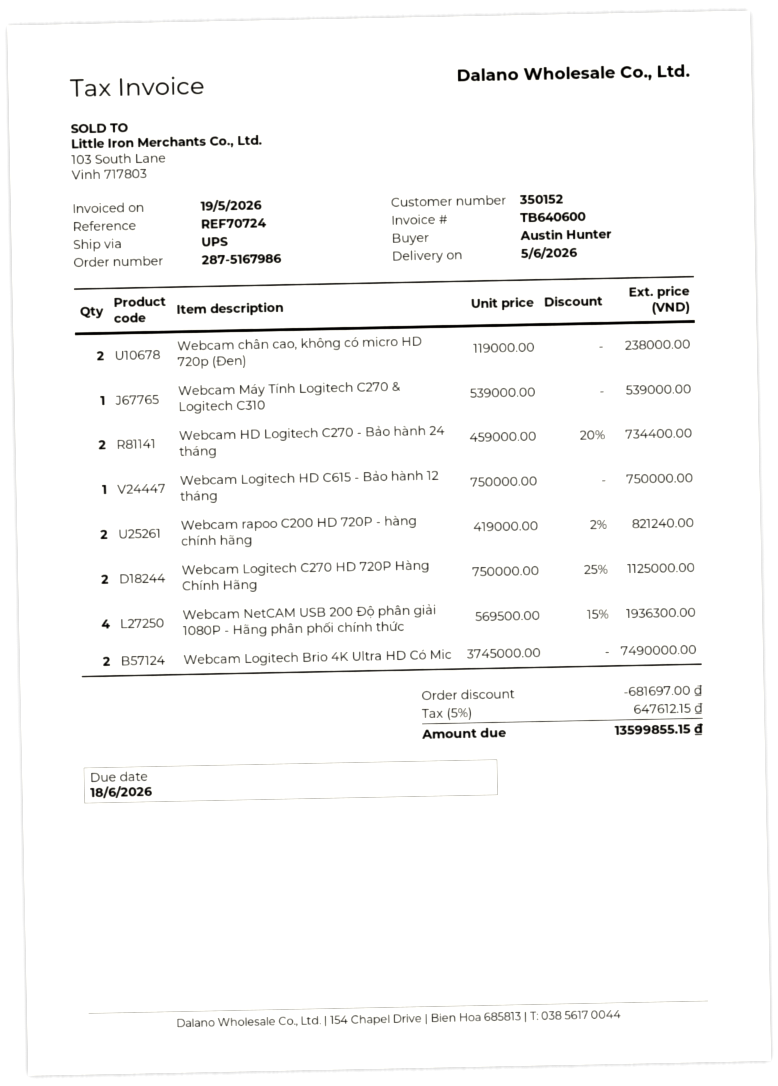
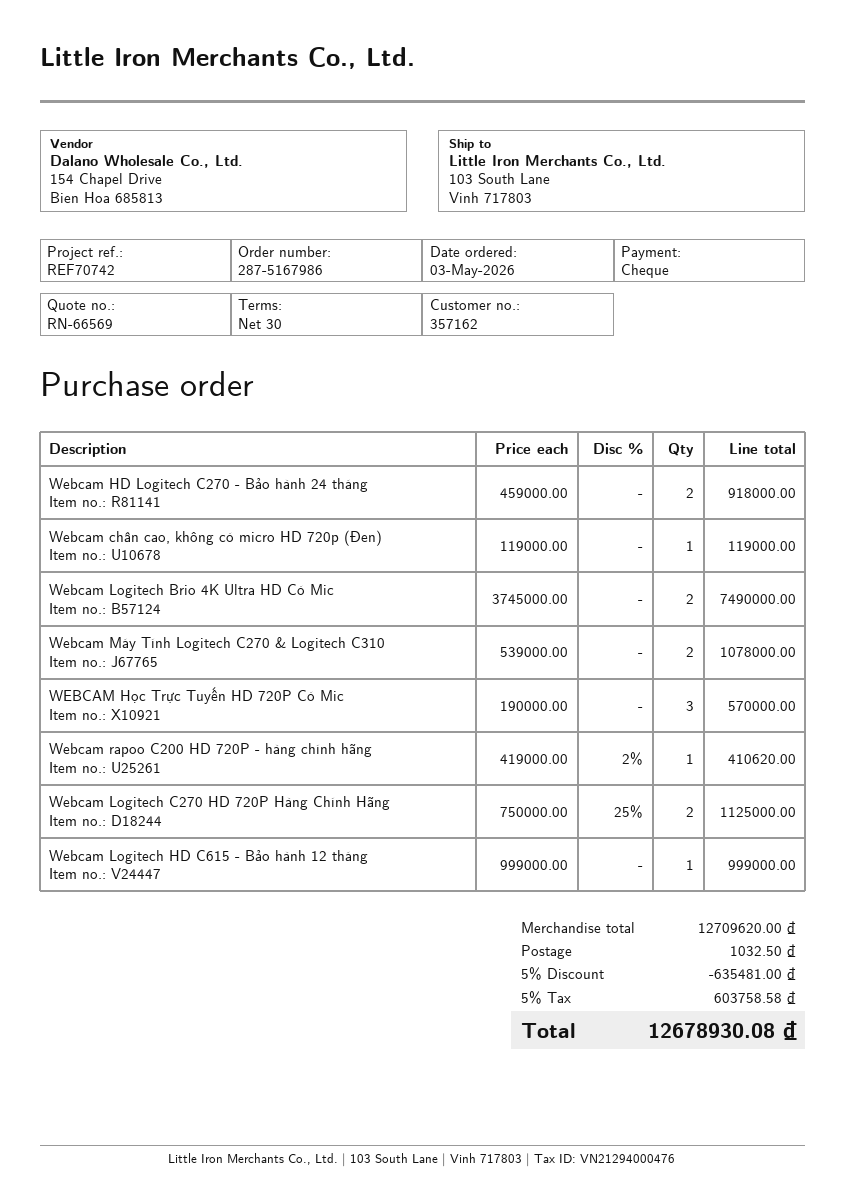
customer number: 350152 -> 357162
reference: REF70724 -> REF70742
Webcam chân cao, không có micro HD 720p (Đen): 2 x 119000.00 = 238000.00 -> 1 x 119000.00 = 119000.00
Webcam Máy Tính Logitech C270 & Logitech C310: 1 x 539000.00 = 539000.00 -> 2 x 539000.00 = 1078000.00
Webcam HD Logitech C270 - Bảo hành 24 tháng: 2 x 459000.00 - 20% = 734400.00 -> 2 x 459000.00 = 918000.00
Webcam Logitech HD C615 - Bảo hành 12 tháng: 1 x 750000.00 = 750000.00 -> 1 x 999000.00 = 999000.00
Webcam rapoo C200 HD 720P - hàng chính hãng: 2 x 419000.00 - 2% = 821240.00 -> 1 x 419000.00 - 2% = 410620.00
Webcam NetCAM USB 200 Độ phân giải 1080P - Hãng phân phối chính thức: 4 x 569500.00 - 15% = 1936300.00 -> none
WEBCAM Học Trực Tuyến HD 720P Có Mic: none -> 3 x 190000.00 = 570000.00
discount: 681697.00 -> 635481.00
shipping: none -> 1032.50
tax: 5% = 647612.15 -> 5% = 603758.58
total: 13599855.15 -> 12678930.08

